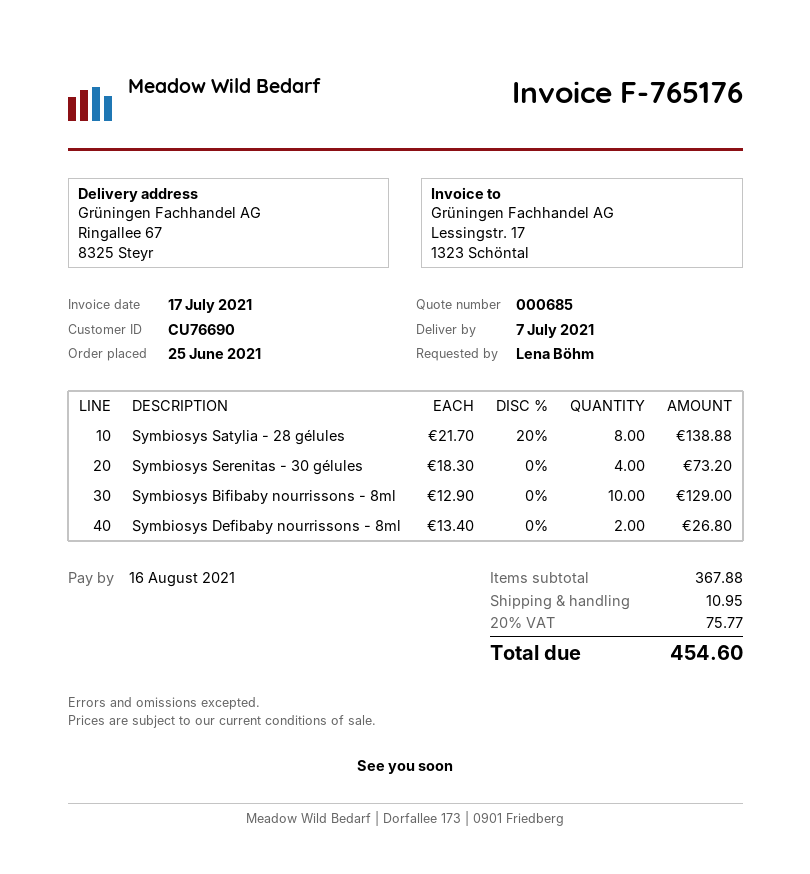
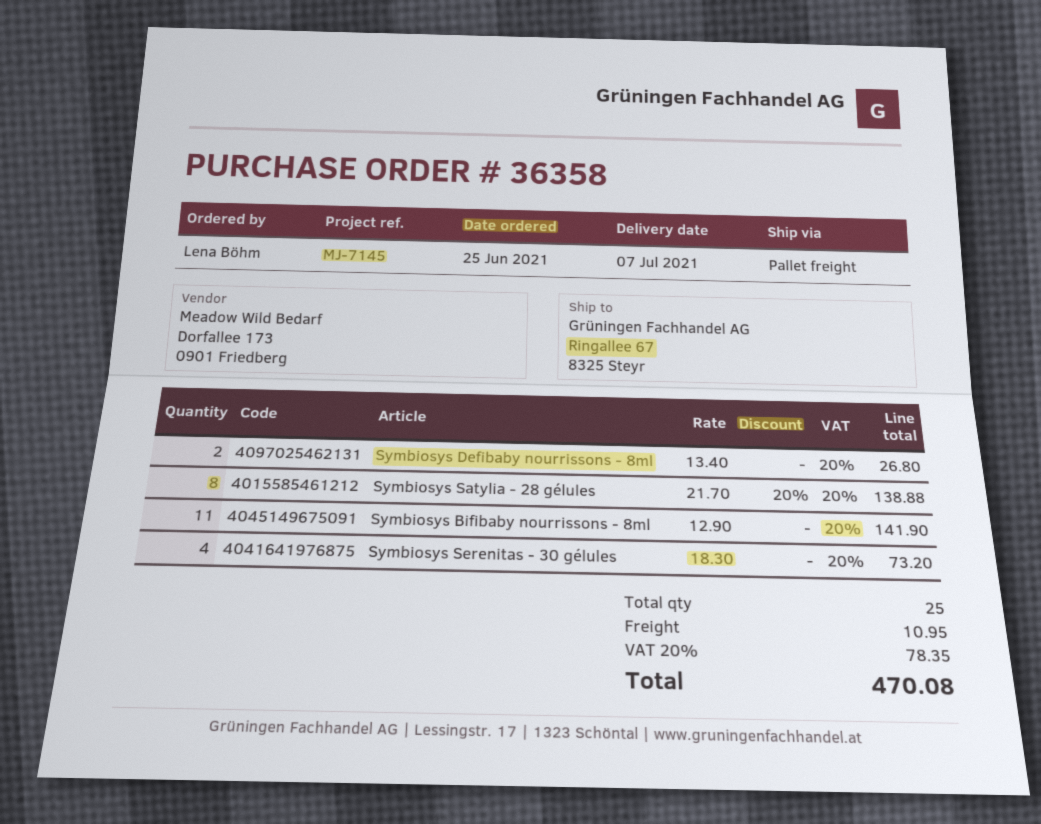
Symbiosys Bifibaby nourrissons - 8ml: 10 x 12.90 = 129.00 -> 11 x 12.90 = 141.90
tax: 20% = 75.77 -> 20% = 78.35
total: 454.60 -> 470.08

